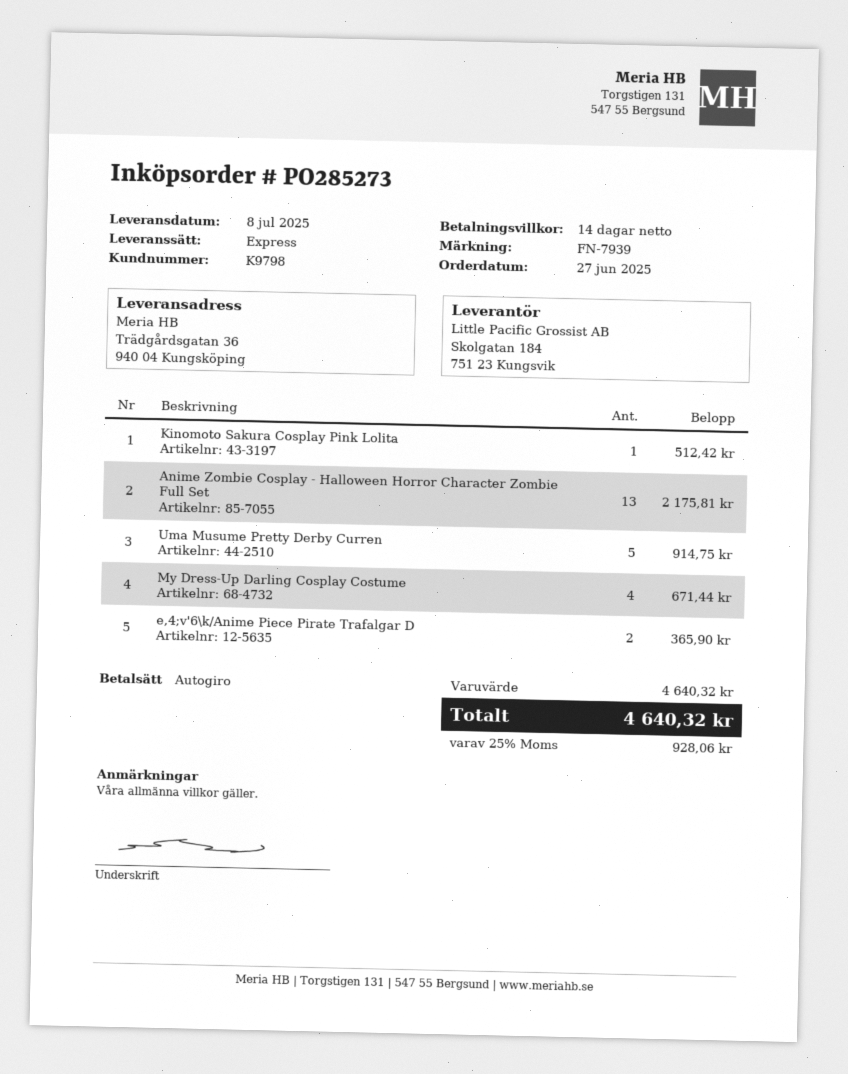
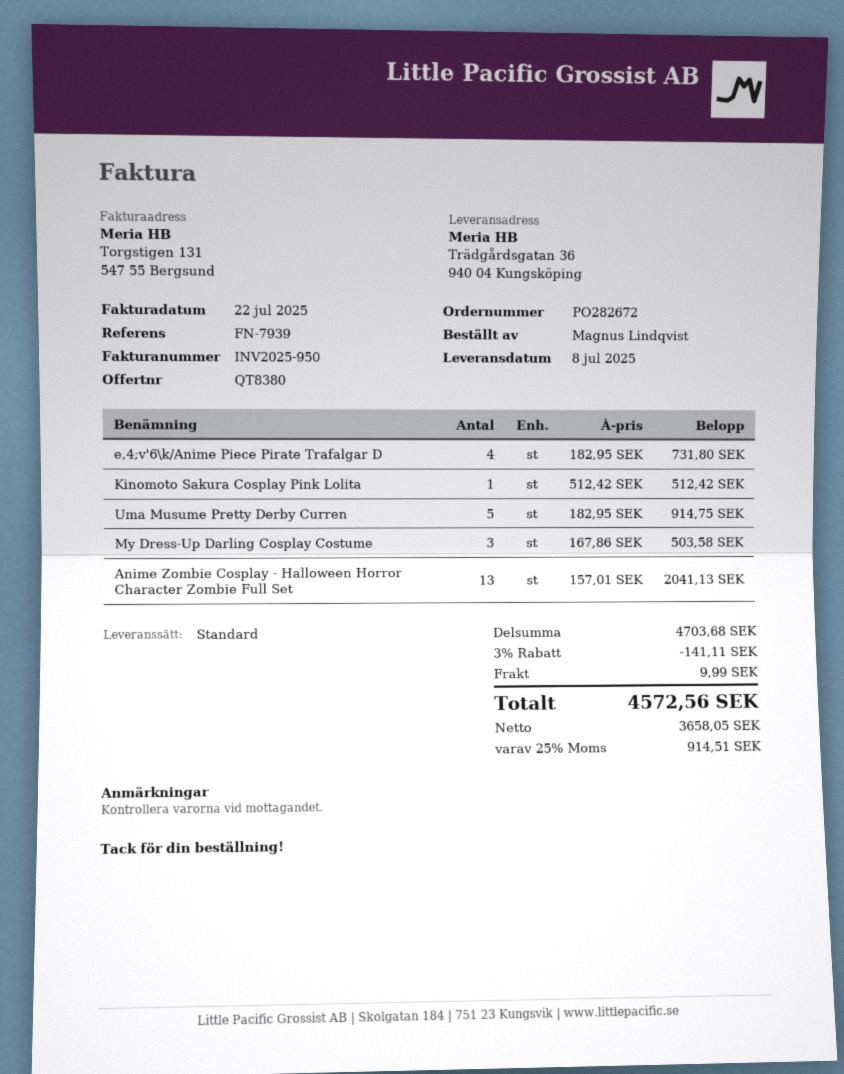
order number: PO285273 -> PO282672
shipping method: express -> standard
Anime Zombie Cosplay - Halloween Horror Character Zombie Full Set: 13 for 2175.81 -> 13 for 2041.13
My Dress-Up Darling Cosplay Costume: 4 for 671.44 -> 3 for 503.58
e,4;v'6\k/Anime Piece Pirate Trafalgar D: 2 for 365.90 -> 4 for 731.80
subtotal: 4640.32 -> 4703.68
discount: none -> 3% = 141.11
shipping: none -> 9.99
tax: 25% = 928.06 -> 25% = 914.51
total: 4640.32 -> 4572.56

